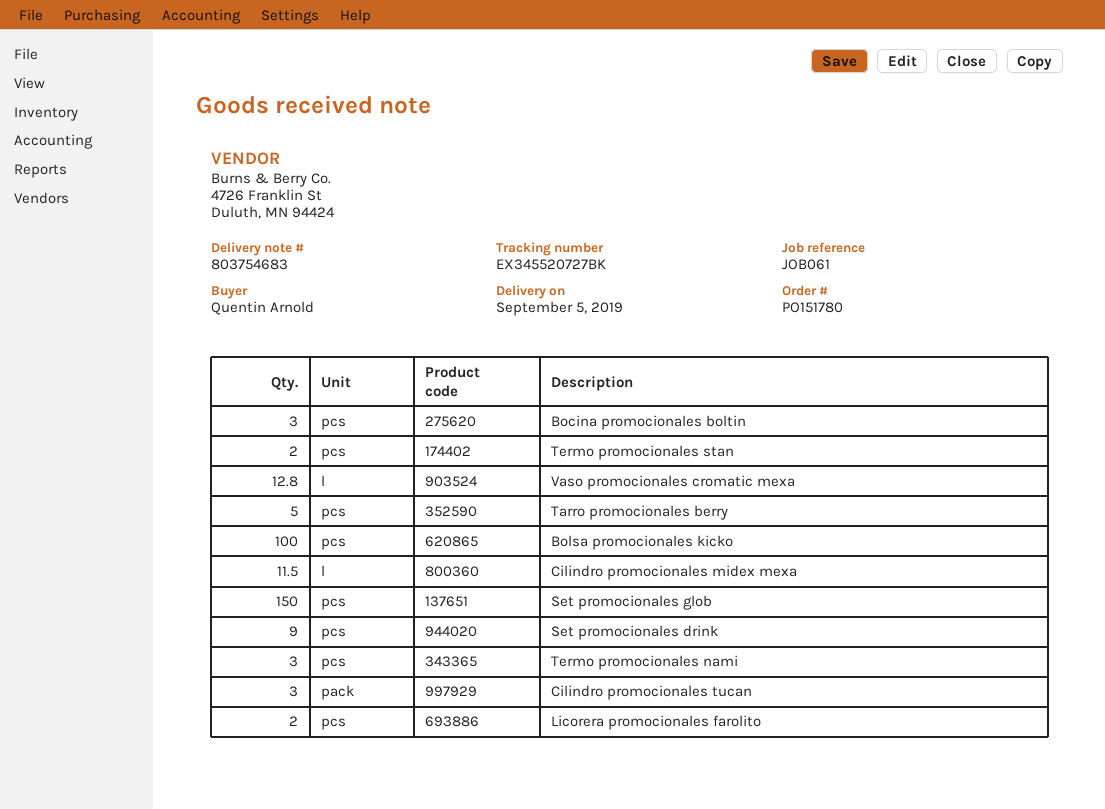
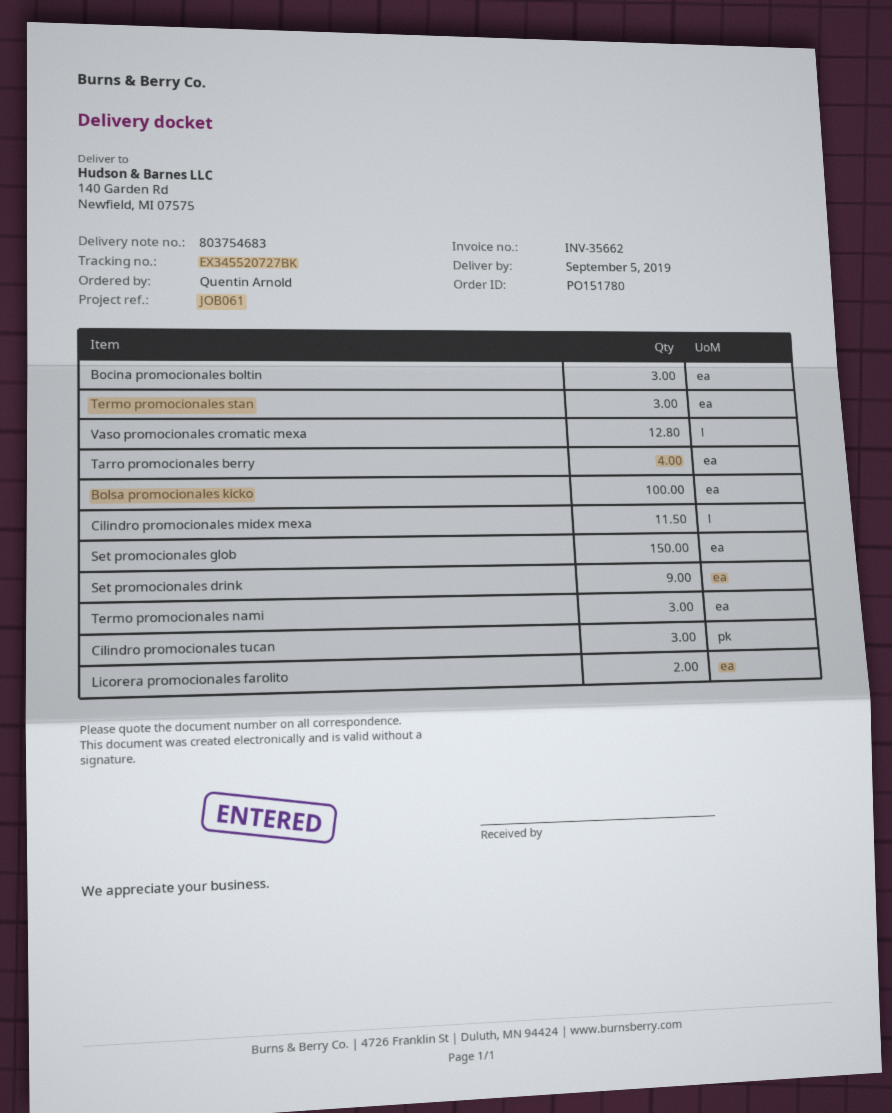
Termo promocionales stan: 2 -> 3
Tarro promocionales berry: 5 -> 4

